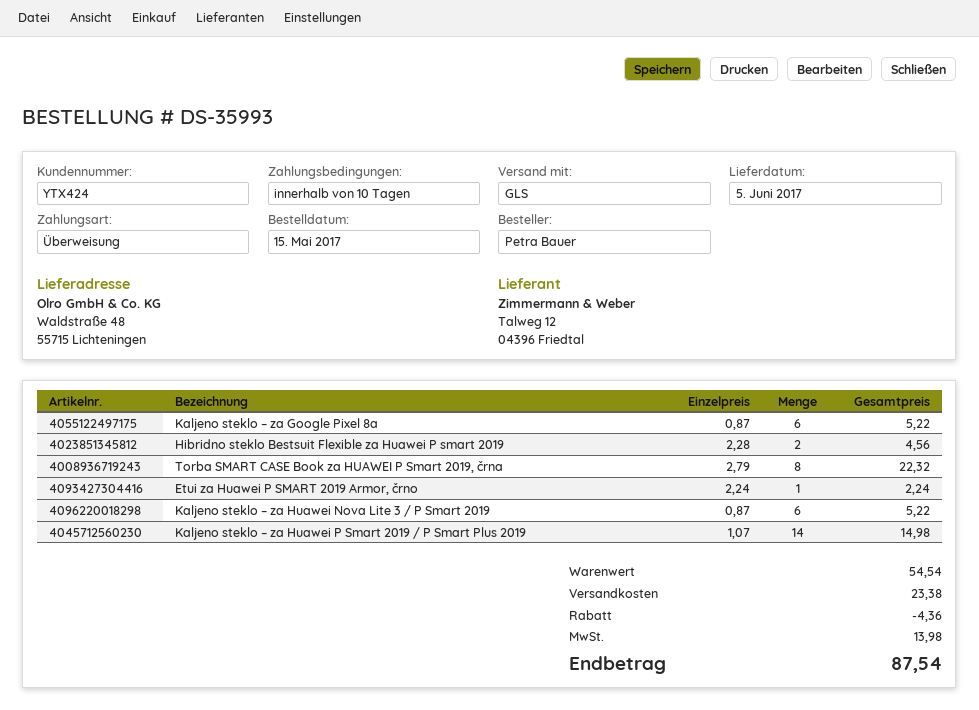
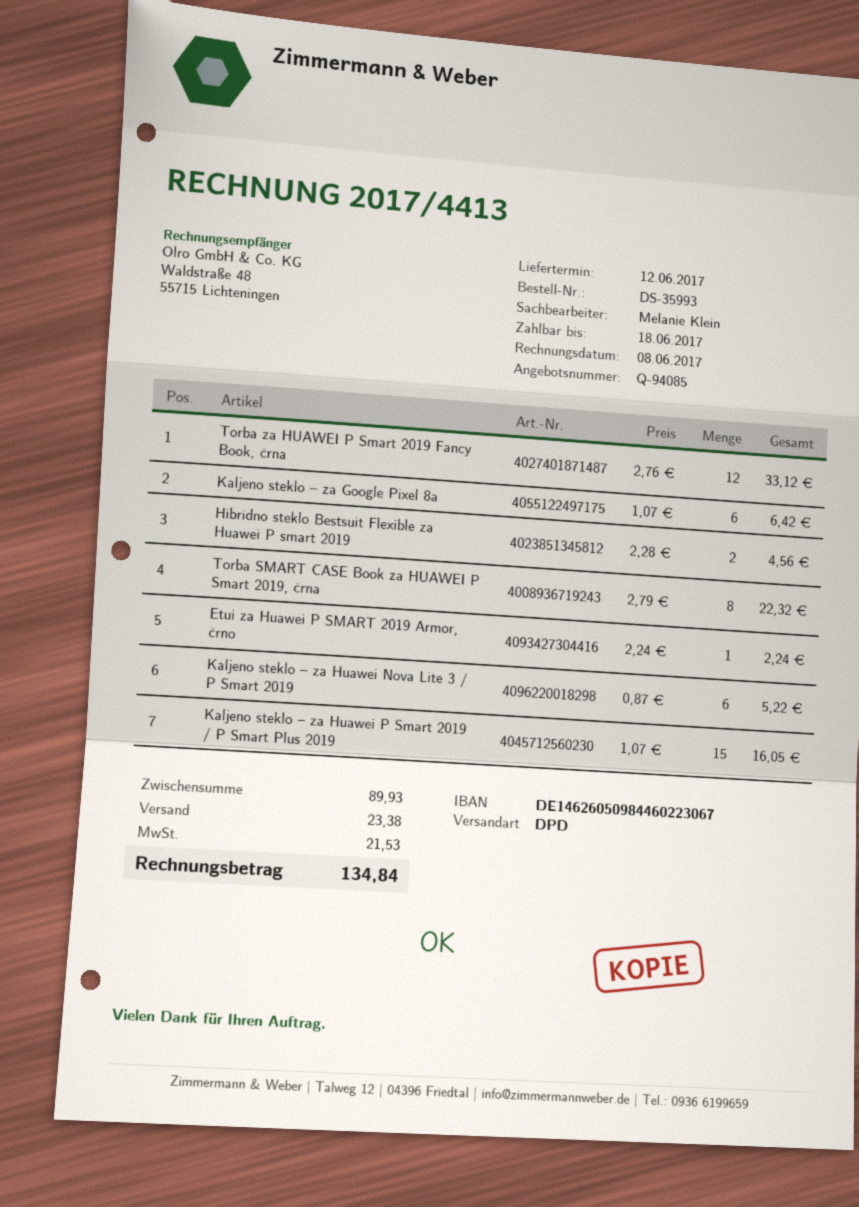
delivery date: 2017-06-05 -> 2017-06-12
shipping method: GLS -> DPD
Kaljeno steklo – za Google Pixel 8a: 6 x 0.87 = 5.22 -> 6 x 1.07 = 6.42
Kaljeno steklo – za Huawei P Smart 2019 / P Smart Plus 2019: 14 x 1.07 = 14.98 -> 15 x 1.07 = 16.05
Torba za HUAWEI P Smart 2019 Fancy Book, črna: none -> 12 x 2.76 = 33.12
subtotal: 54.54 -> 89.93
discount: 4.36 -> none
tax: 13.98 -> 21.53
total: 87.54 -> 134.84

